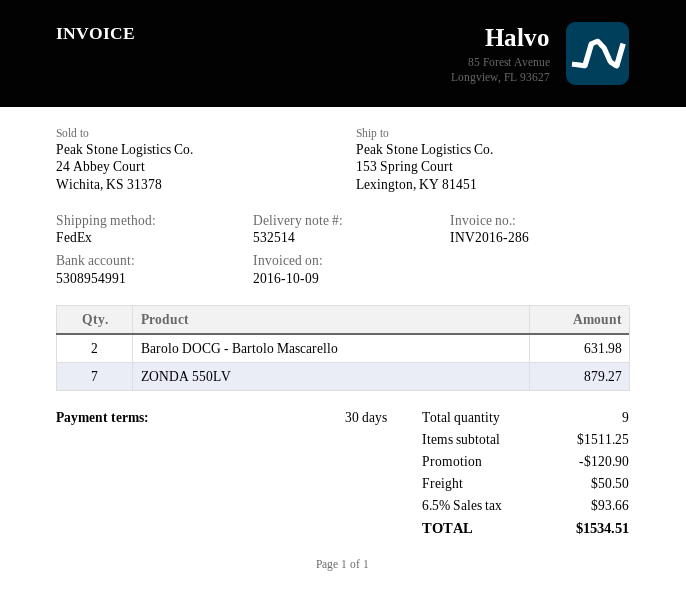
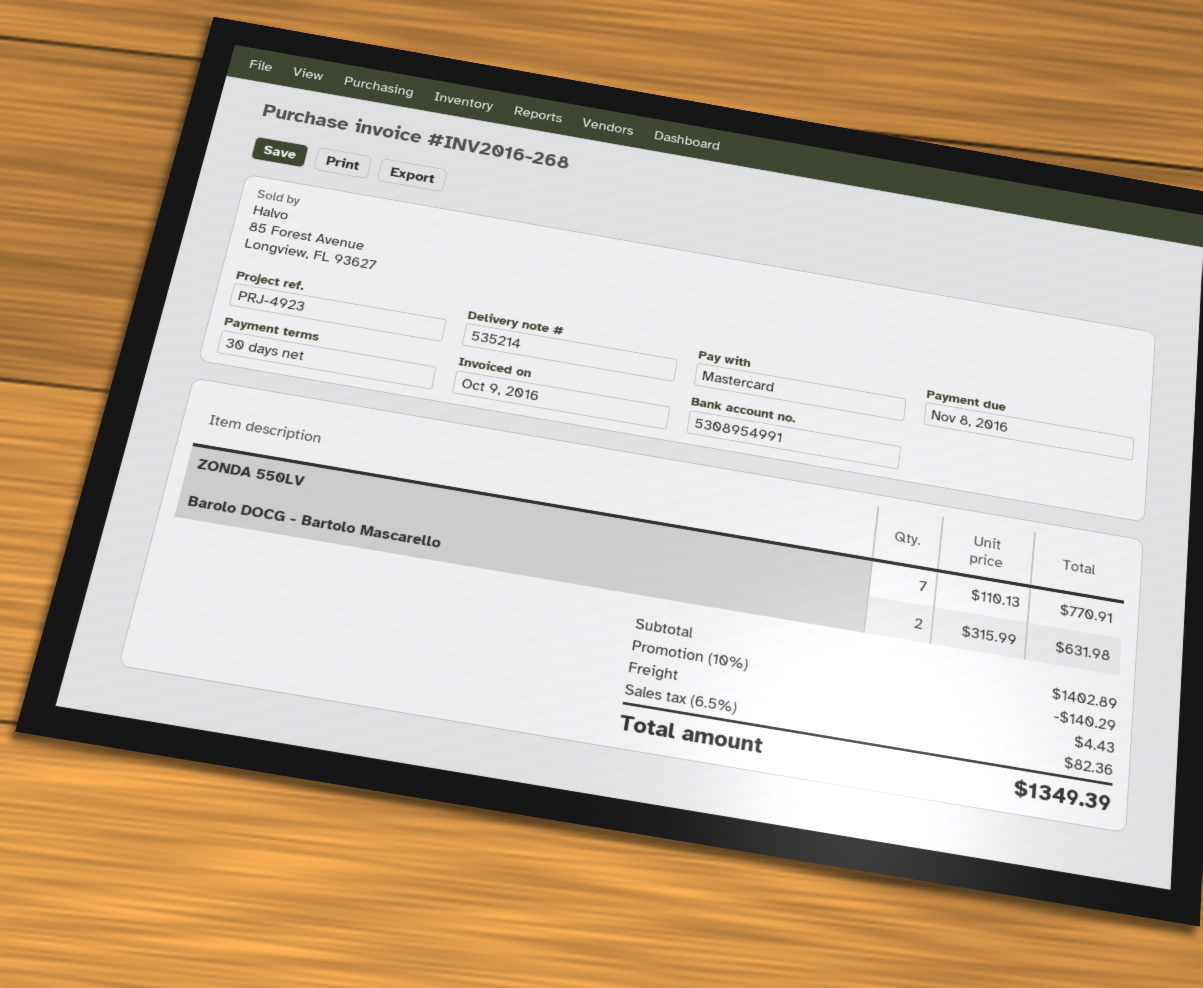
delivery note number: 532514 -> 535214
invoice number: INV2016-286 -> INV2016-268
ZONDA 550LV: 7 for 879.27 -> 7 for 770.91
subtotal: 1511.25 -> 1402.89
discount: 120.90 -> 140.29
shipping: 50.50 -> 4.43
tax: 6.5% = 93.66 -> 6.5% = 82.36
total: 1534.51 -> 1349.39

